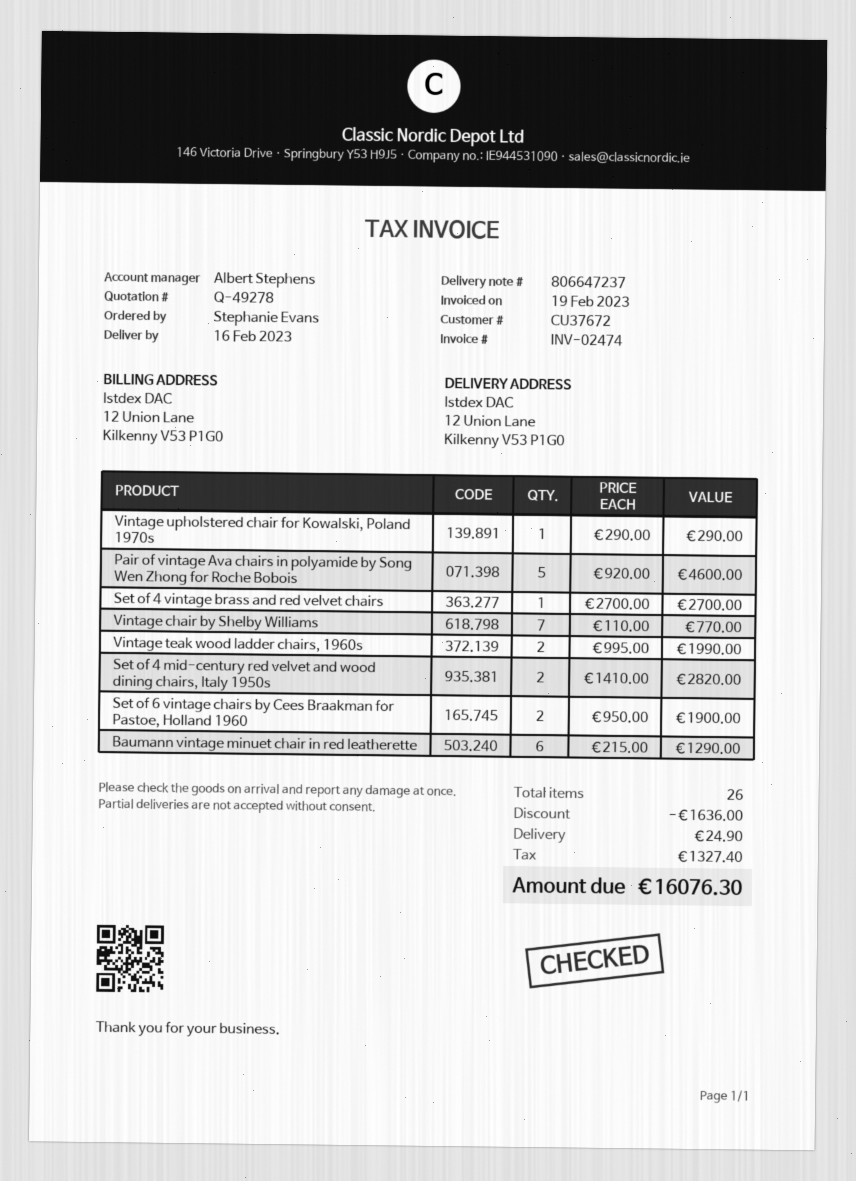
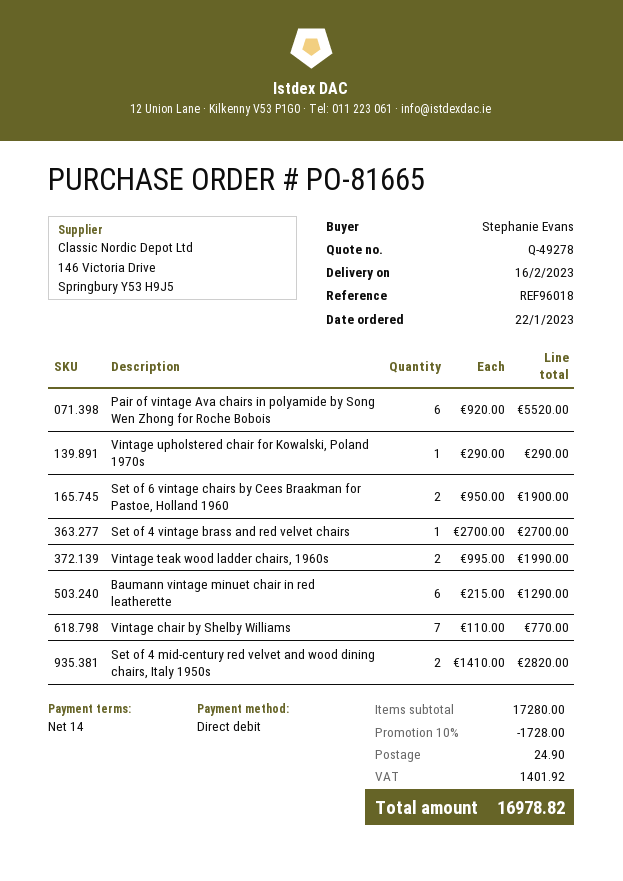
Pair of vintage Ava chairs in polyamide by Song Wen Zhong for Roche Bobois: 5 x 920.00 = 4600.00 -> 6 x 920.00 = 5520.00
discount: 1636.00 -> 1728.00
tax: 1327.40 -> 1401.92
total: 16076.30 -> 16978.82

